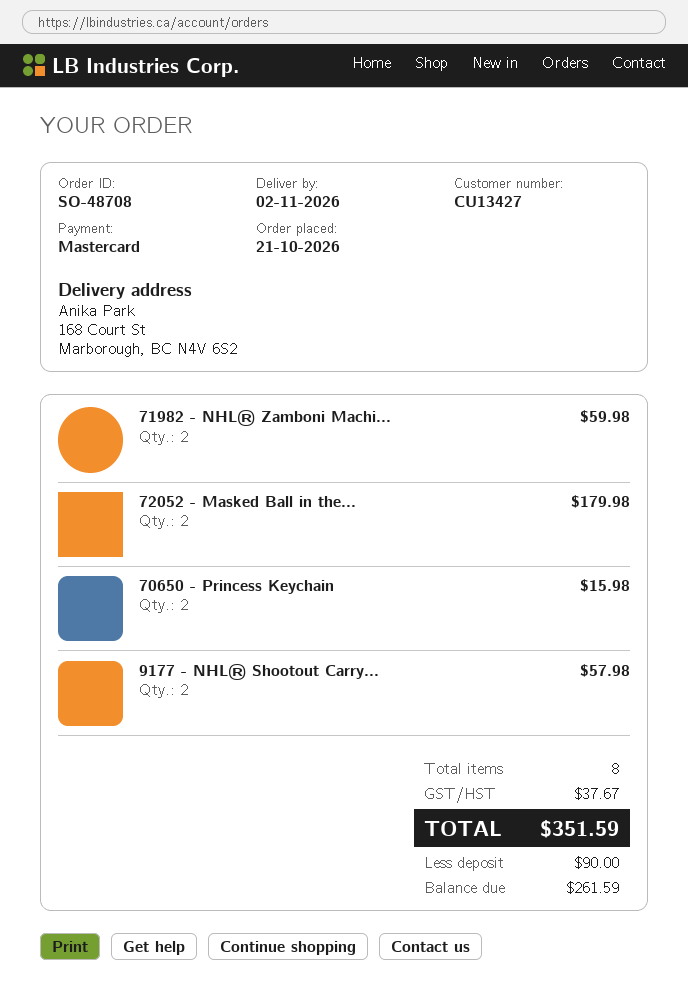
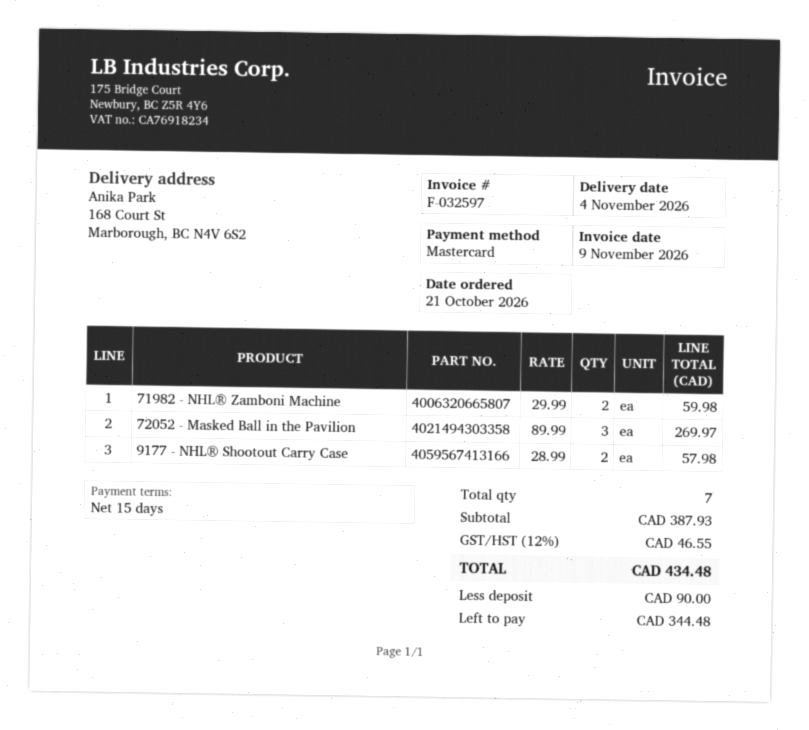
delivery date: 2026-11-02 -> 2026-11-04
72052 - Masked Ball in the...: 2 for 179.98 -> 3 for 269.97
70650 - Princess Keychain: 2 for 15.98 -> none
total quantity: 8 -> 7
tax: 37.67 -> 46.55
total: 351.59 -> 434.48
balance: 261.59 -> 344.48

